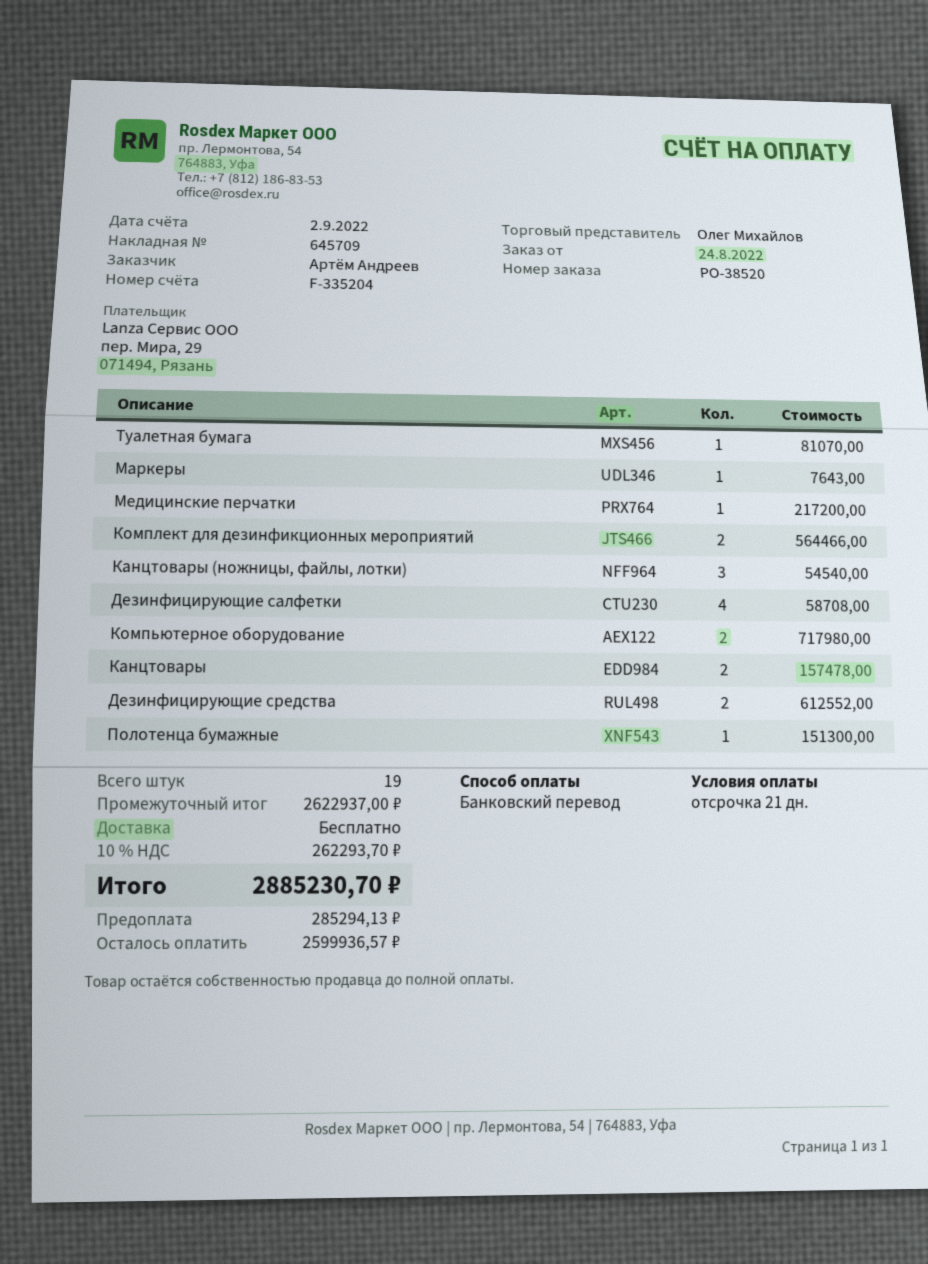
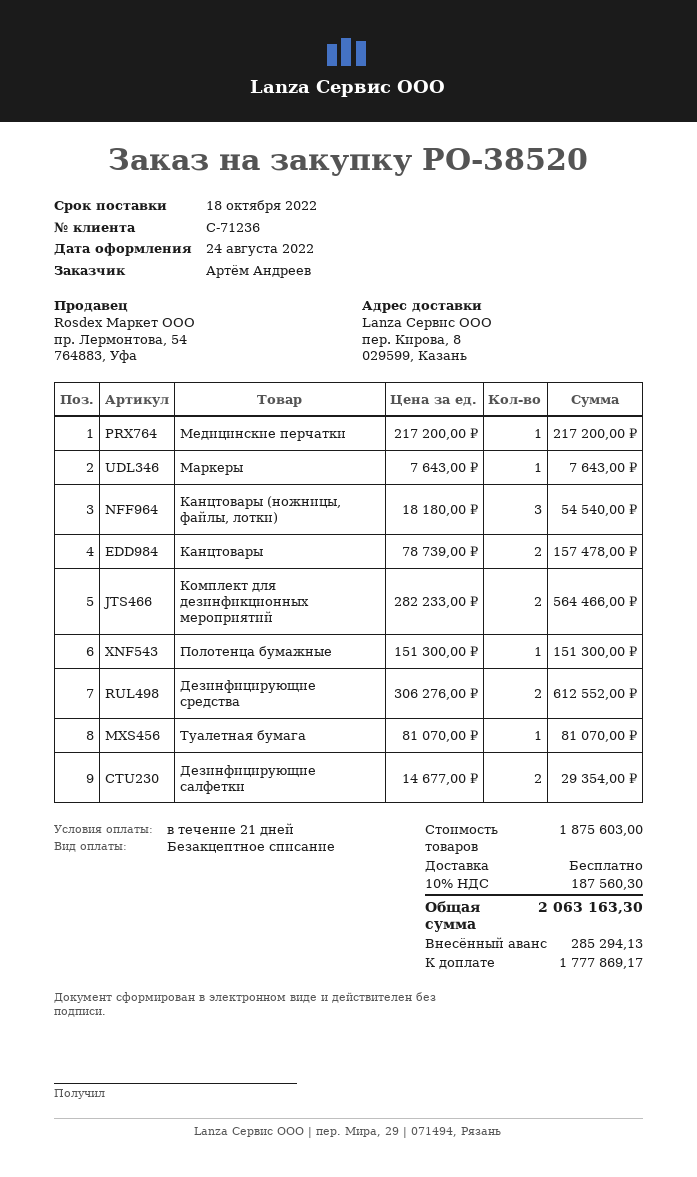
payment method: bank transfer -> direct debit
Дезинфицирующие салфетки: 4 for 58708.00 -> 2 for 29354.00
Компьютерное оборудование: 2 for 717980.00 -> none
subtotal: 2622937.00 -> 1875603.00
tax: 10% = 262293.70 -> 10% = 187560.30
total: 2885230.70 -> 2063163.30
balance: 2599936.57 -> 1777869.17

